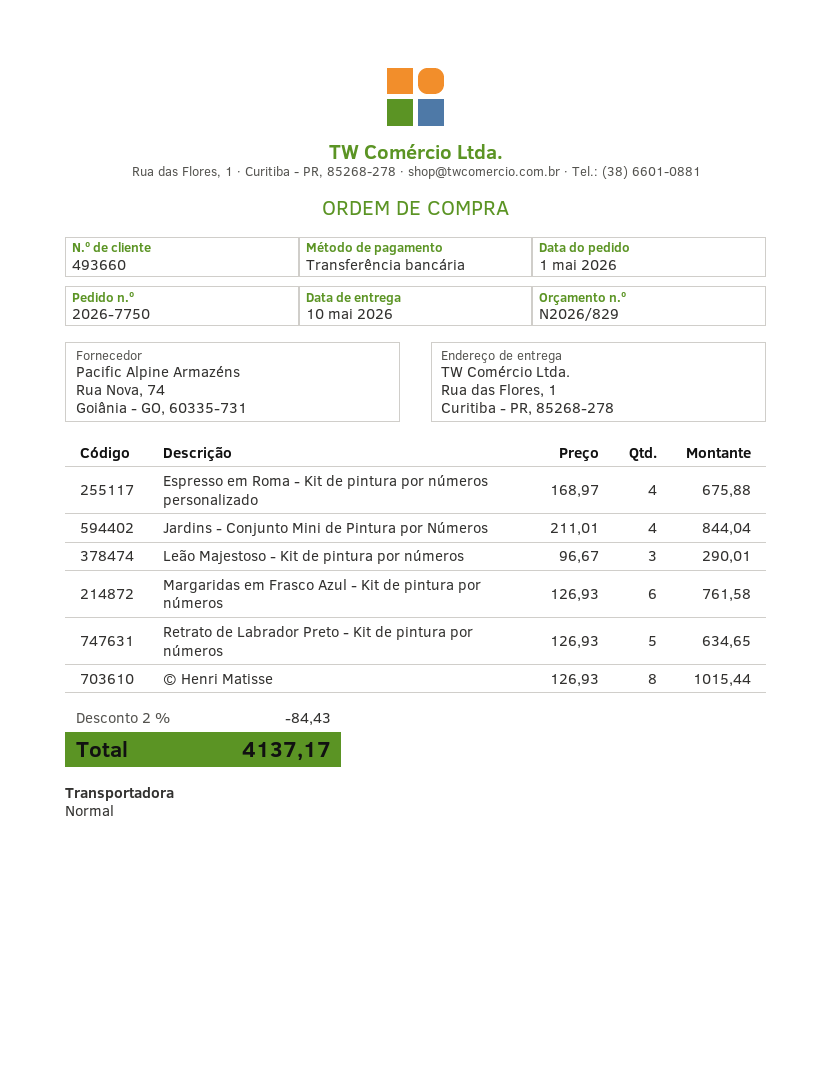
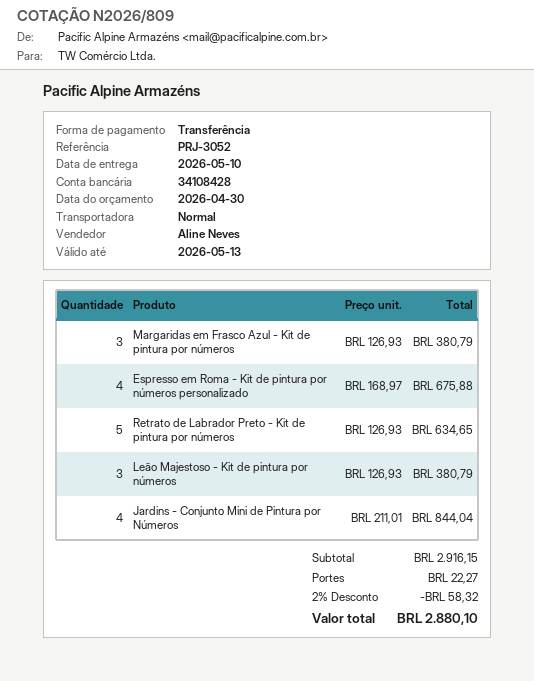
quote number: N2026/829 -> N2026/809
Leão Majestoso - Kit de pintura por números: 3 x 96.67 = 290.01 -> 3 x 126.93 = 380.79
Margaridas em Frasco Azul - Kit de pintura por números: 6 x 126.93 = 761.58 -> 3 x 126.93 = 380.79
© Henri Matisse: 8 x 126.93 = 1015.44 -> none
discount: 2% = 84.43 -> 2% = 58.32
shipping: none -> 22.27
total: 4137.17 -> 2880.10

